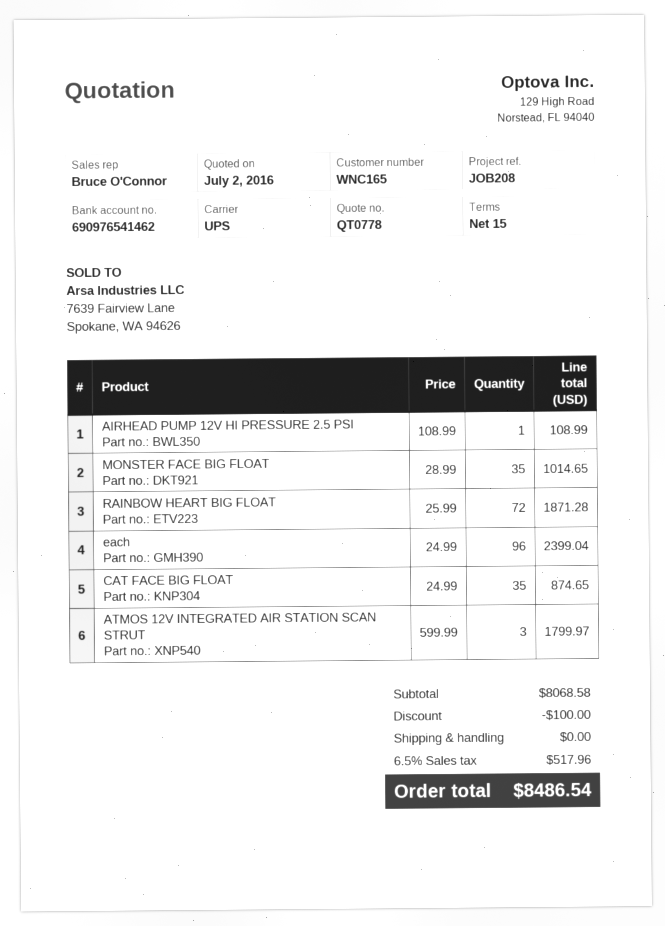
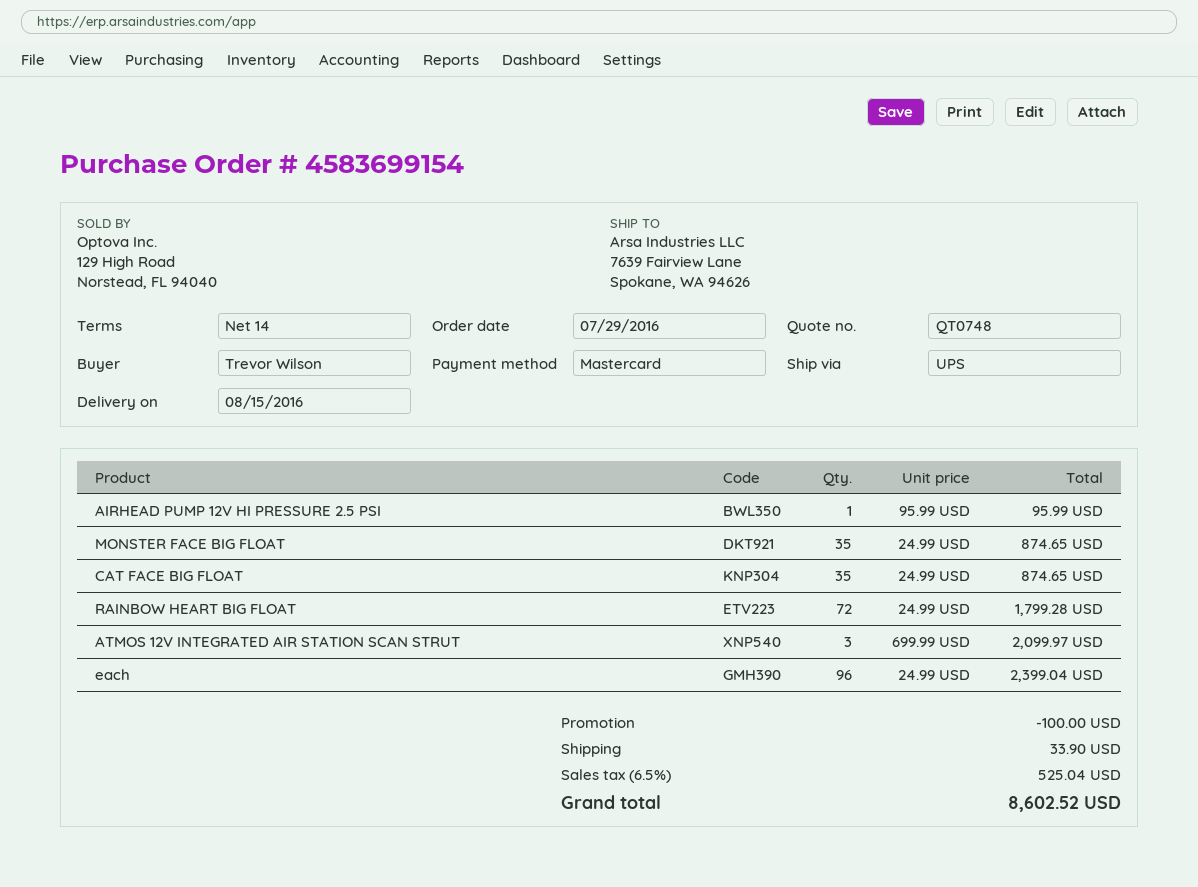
quote number: QT0778 -> QT0748
payment terms: 15 days -> 14 days
AIRHEAD PUMP 12V HI PRESSURE 2.5 PSI: 1 x 108.99 = 108.99 -> 1 x 95.99 = 95.99
MONSTER FACE BIG FLOAT: 35 x 28.99 = 1014.65 -> 35 x 24.99 = 874.65
RAINBOW HEART BIG FLOAT: 72 x 25.99 = 1871.28 -> 72 x 24.99 = 1799.28
ATMOS 12V INTEGRATED AIR STATION SCAN STRUT: 3 x 599.99 = 1799.97 -> 3 x 699.99 = 2099.97
shipping: 0.00 -> 33.90
tax: 6.5% = 517.96 -> 6.5% = 525.04
total: 8486.54 -> 8602.52

